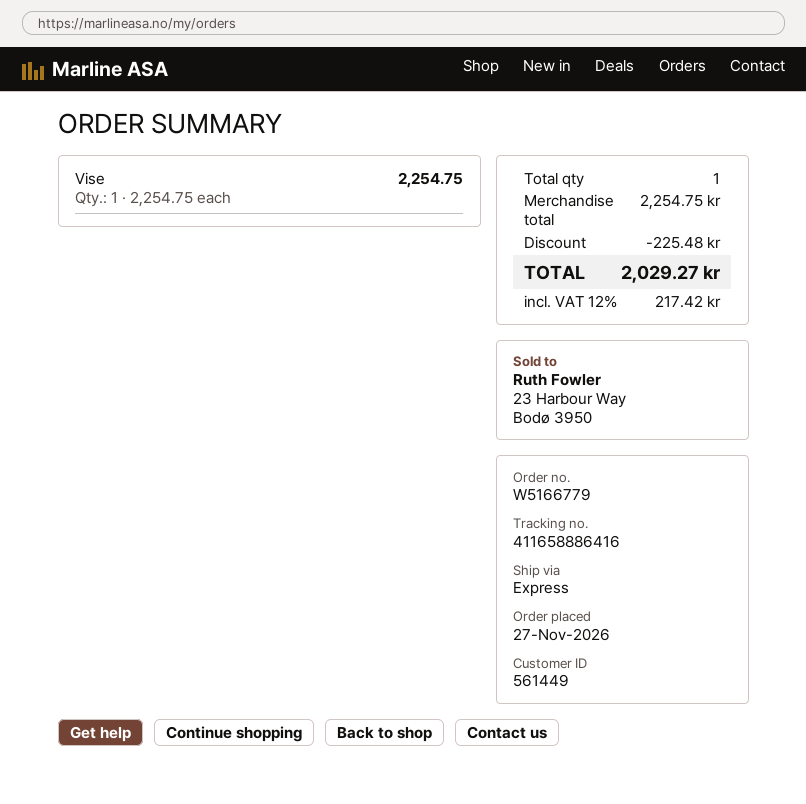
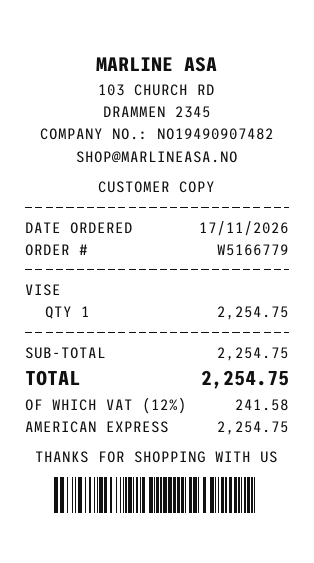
order date: 2026-11-27 -> 2026-11-17
discount: 225.48 -> none
tax: 12% = 217.42 -> 12% = 241.58
total: 2029.27 -> 2254.75

